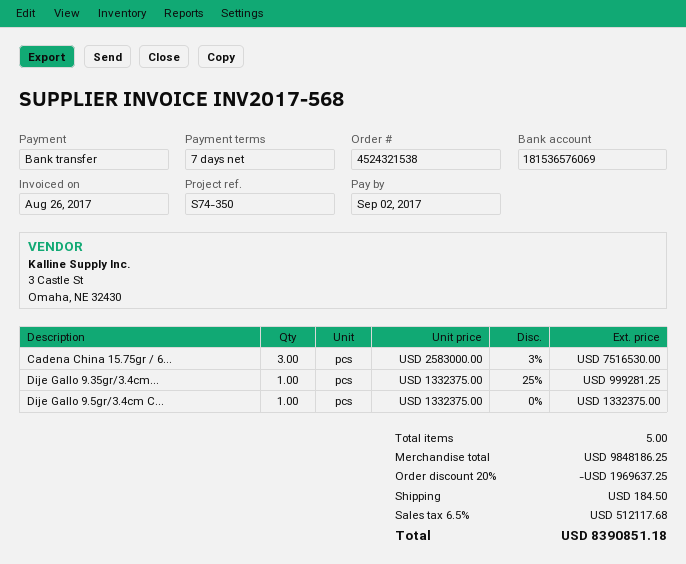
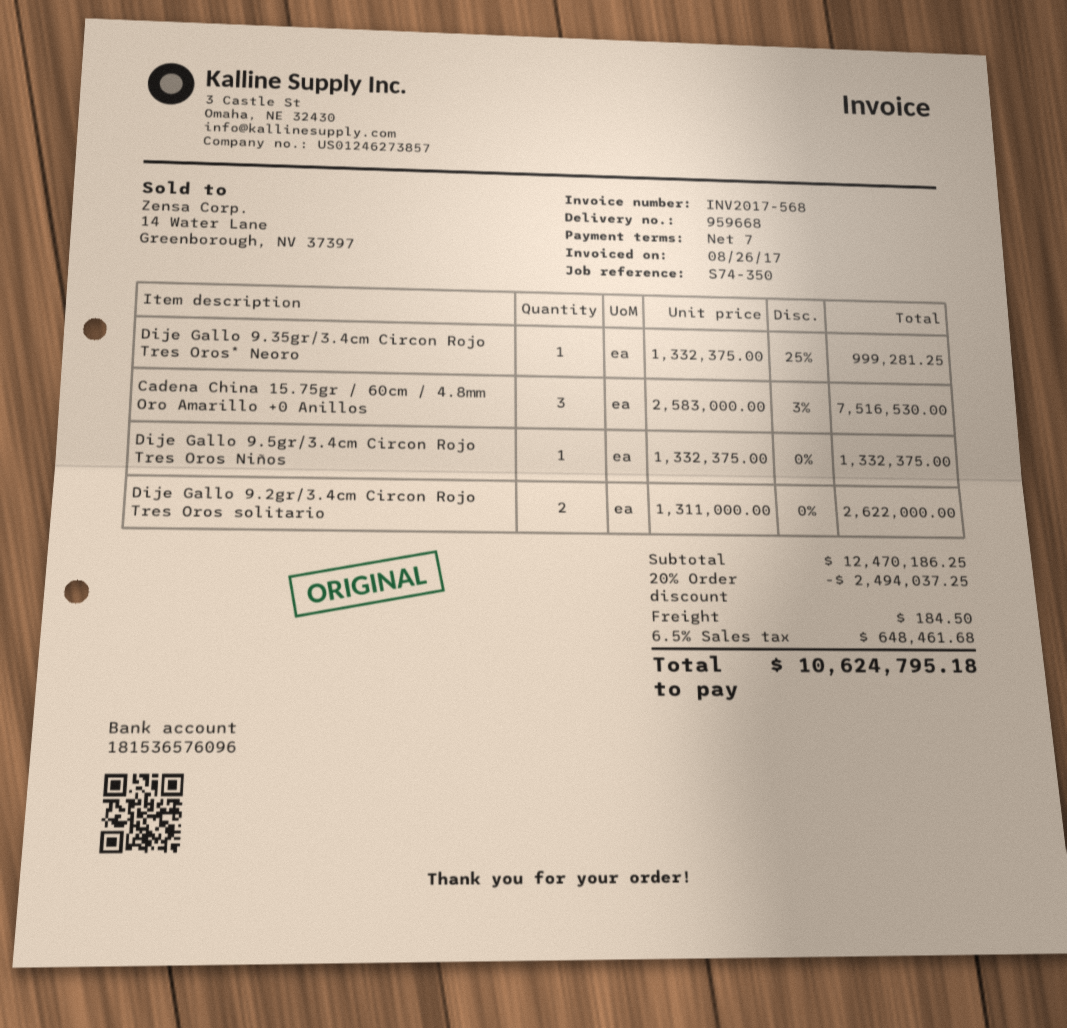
bank account: 181536576069 -> 181536576096
Dije Gallo 9.2gr/3.4cm Circon Rojo Tres Oros solitario: none -> 2 x 1311000.00 = 2622000.00
subtotal: 9848186.25 -> 12470186.25
discount: 20% = 1969637.25 -> 20% = 2494037.25
tax: 6.5% = 512117.68 -> 6.5% = 648461.68
total: 8390851.18 -> 10624795.18

